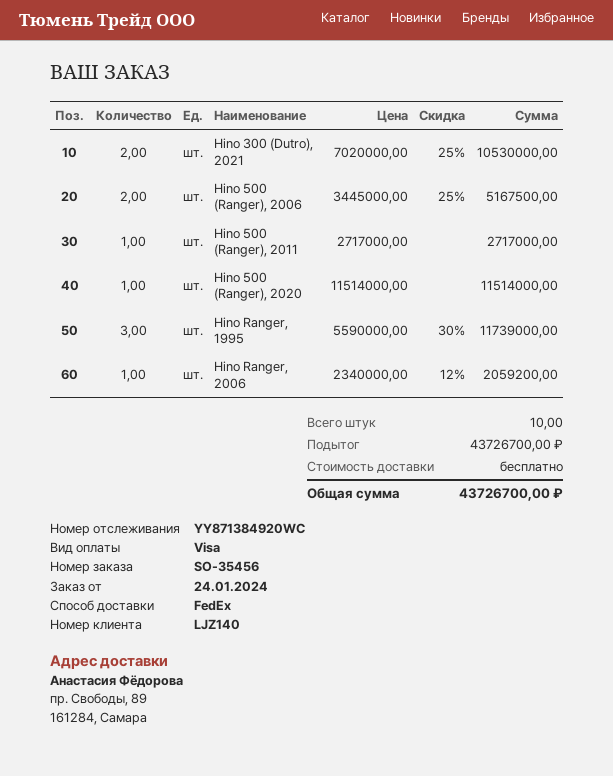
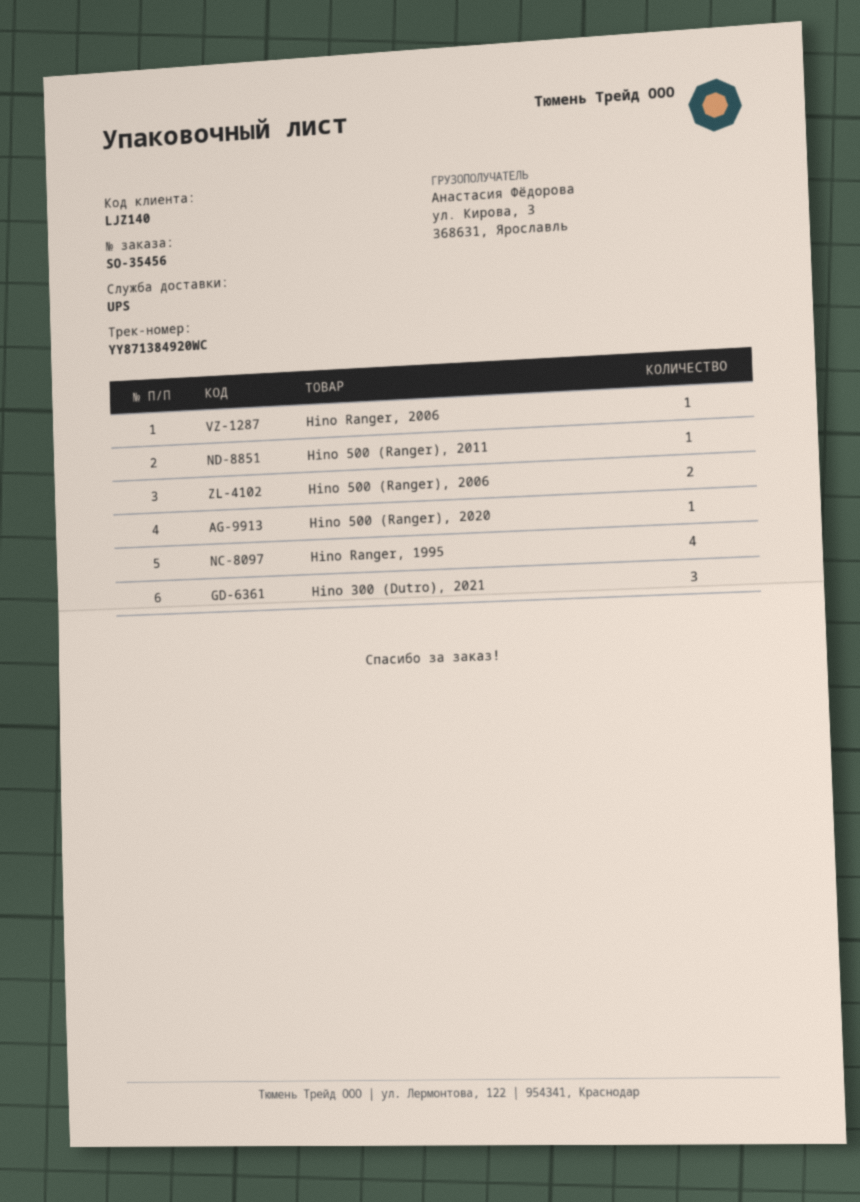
shipping method: FedEx -> UPS
ship to: пр. Свободы, 89, 161284, Самара -> ул. Кирова, 3, 368631, Ярославль
Hino 300 (Dutro), 2021: 2 -> 3
Hino Ranger, 1995: 3 -> 4

